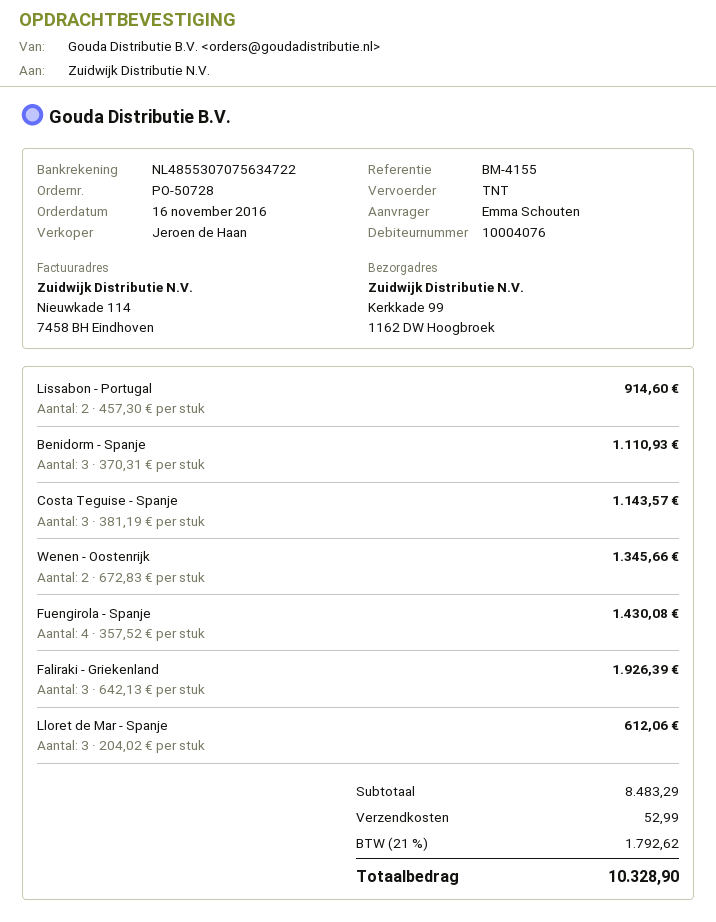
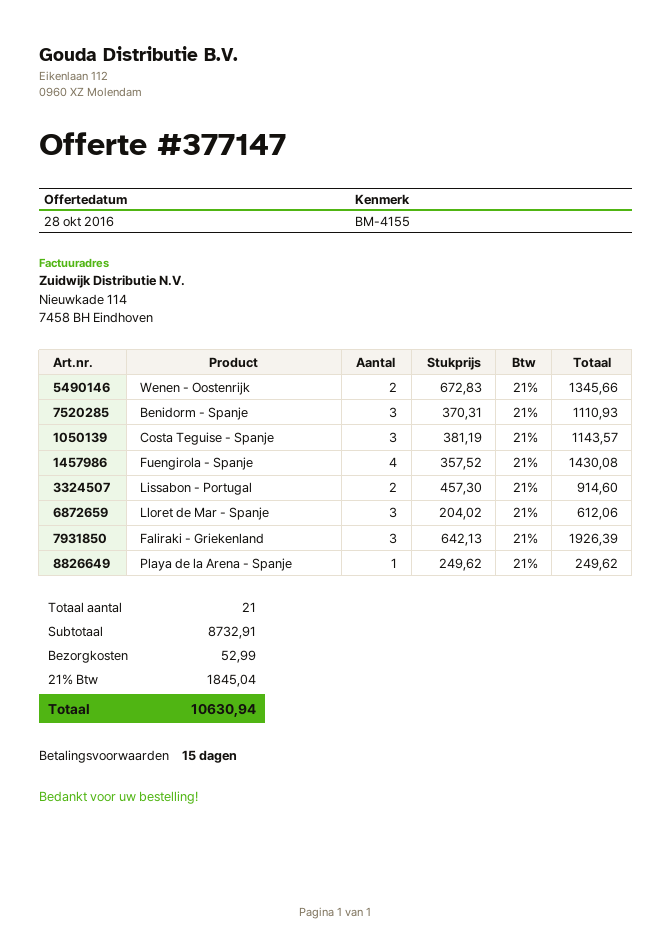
Playa de la Arena - Spanje: none -> 1 x 249.62 = 249.62
subtotal: 8483.29 -> 8732.91
tax: 21% = 1792.62 -> 21% = 1845.04
total: 10328.90 -> 10630.94

